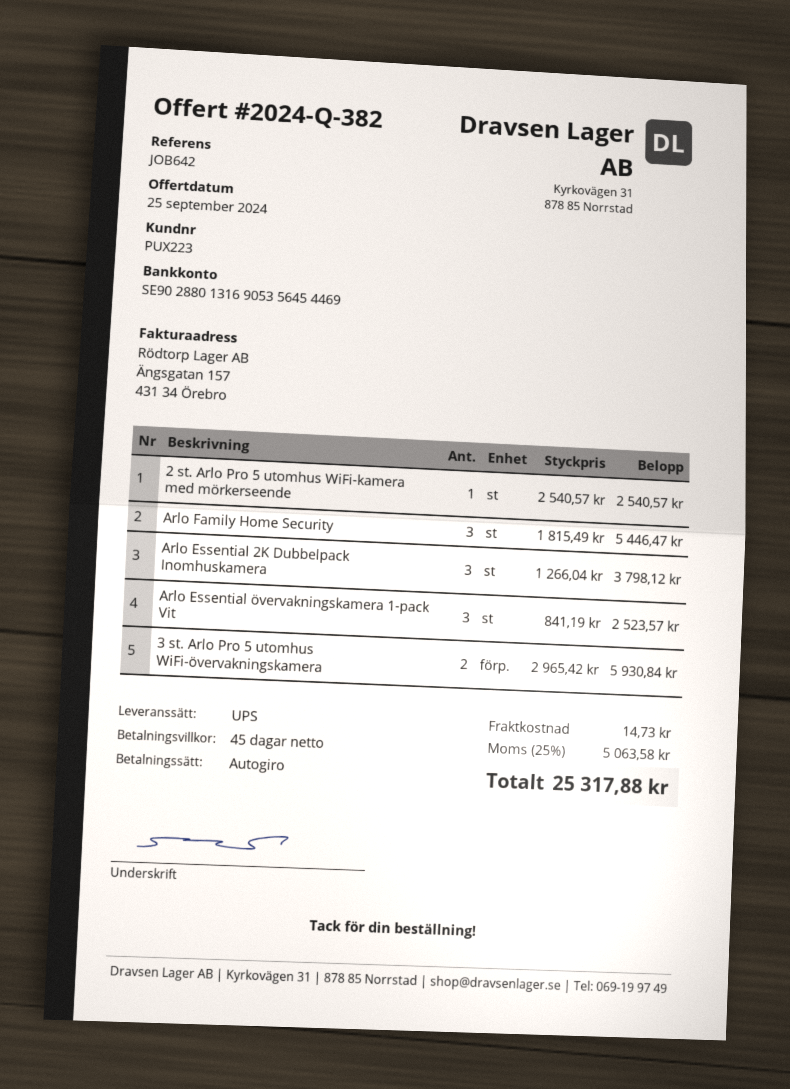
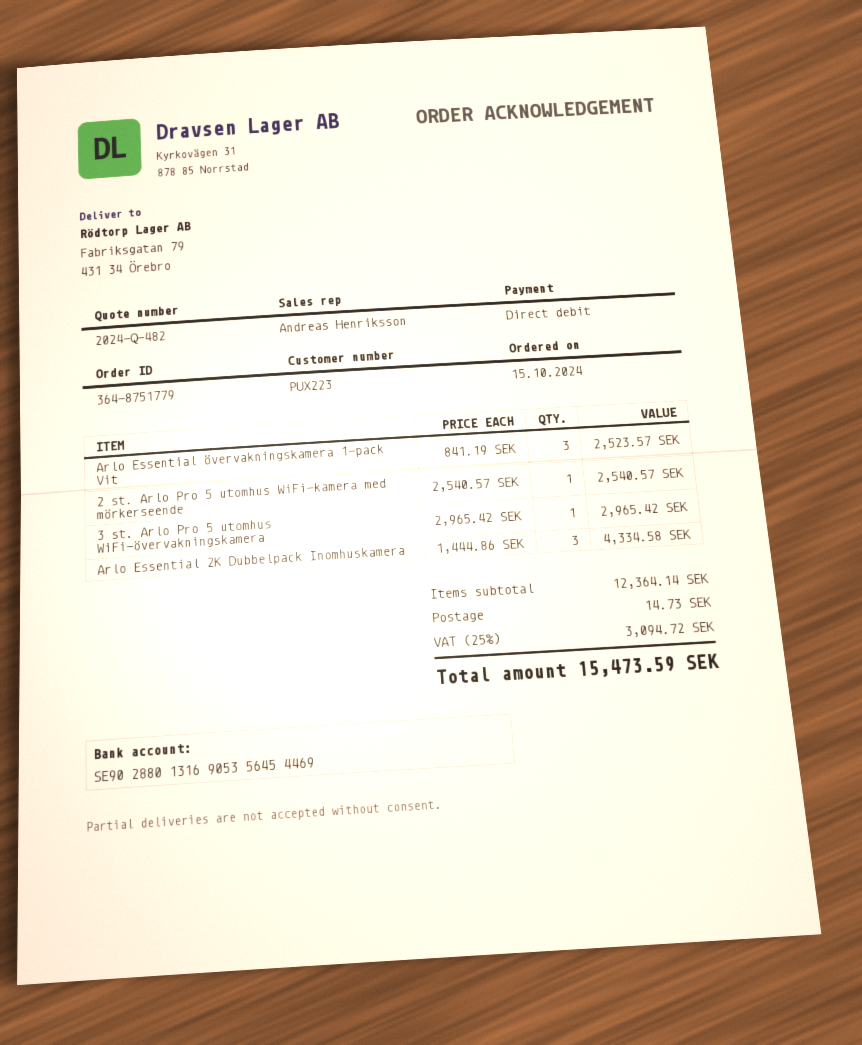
quote number: 2024-Q-382 -> 2024-Q-482
Arlo Family Home Security: 3 x 1815.49 = 5446.47 -> none
Arlo Essential 2K Dubbelpack Inomhuskamera: 3 x 1266.04 = 3798.12 -> 3 x 1444.86 = 4334.58
3 st. Arlo Pro 5 utomhus WiFi-övervakningskamera: 2 x 2965.42 = 5930.84 -> 1 x 2965.42 = 2965.42
tax: 25% = 5063.58 -> 25% = 3094.72
total: 25317.88 -> 15473.59

